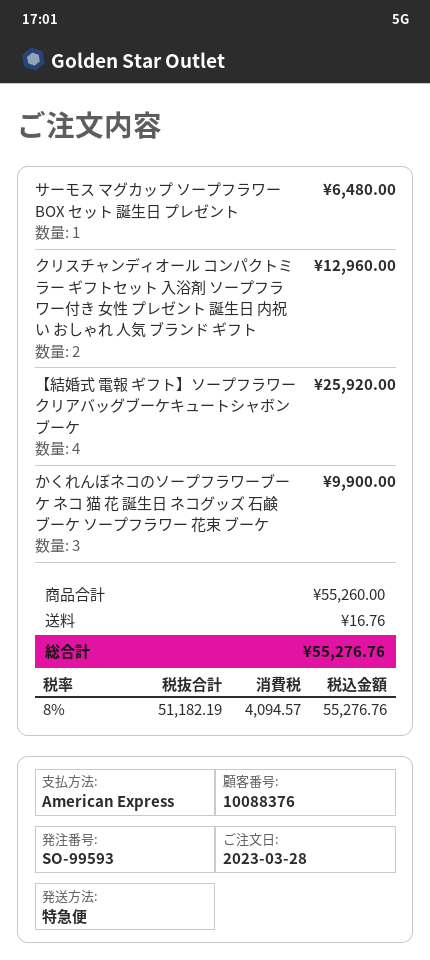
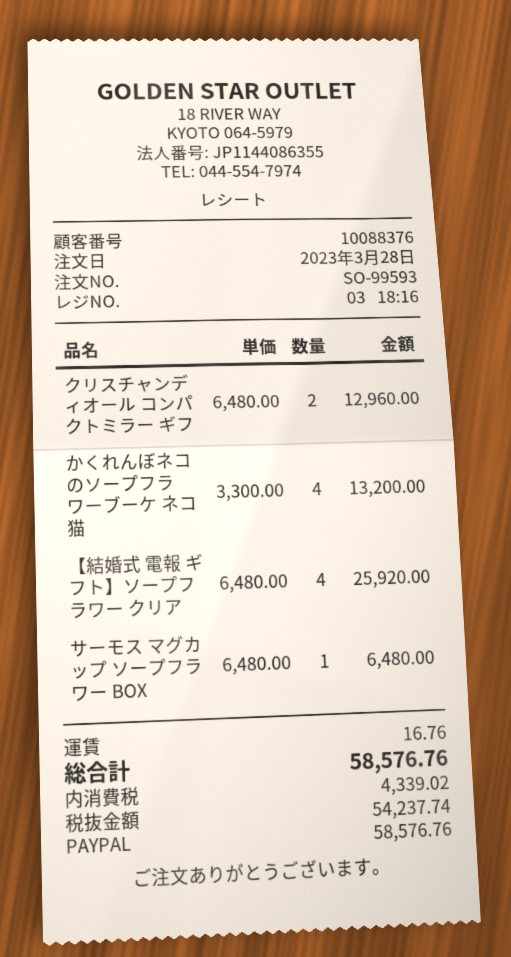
payment method: American Express -> PayPal
かくれんぼネコのソープフラワーブーケ ネコ 猫 花 誕生日 ネコグッズ 石鹸ブーケ ソープフラワー 花束 ブーケ: 3 for 9900.00 -> 4 for 13200.00
net: 51182.19 -> 54237.74
tax: 4094.57 -> 4339.02
total: 55276.76 -> 58576.76

